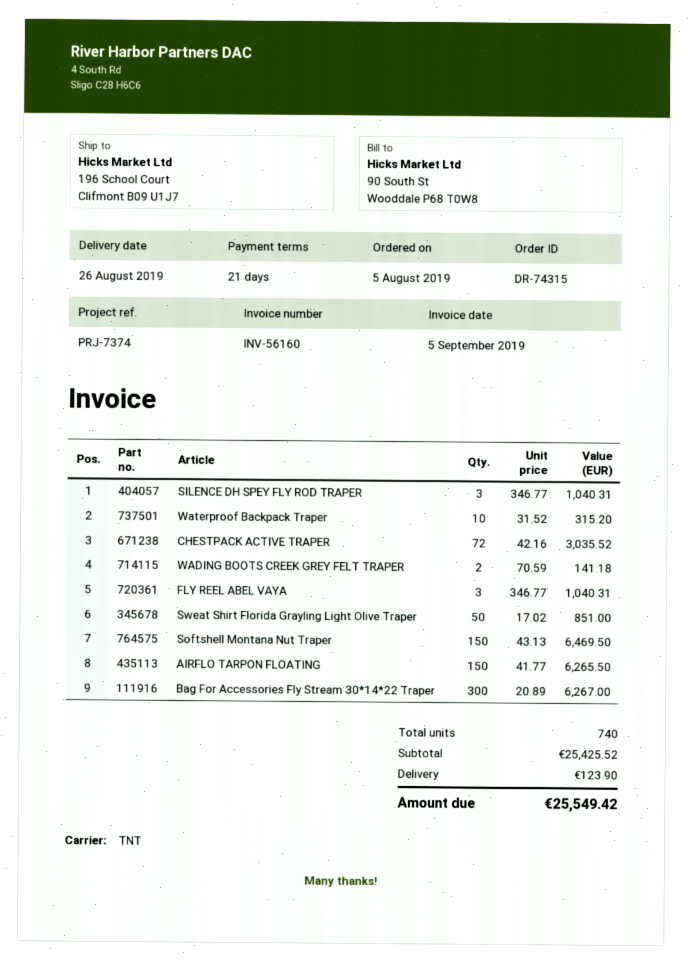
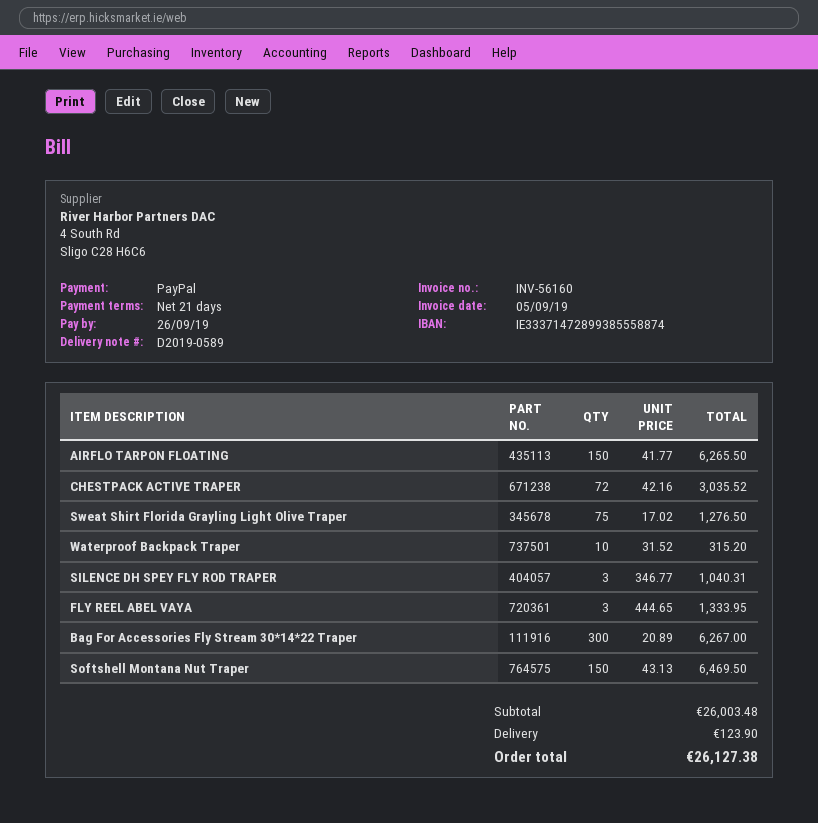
WADING BOOTS CREEK GREY FELT TRAPER: 2 x 70.59 = 141.18 -> none
FLY REEL ABEL VAYA: 3 x 346.77 = 1040.31 -> 3 x 444.65 = 1333.95
Sweat Shirt Florida Grayling Light Olive Traper: 50 x 17.02 = 851.00 -> 75 x 17.02 = 1276.50
subtotal: 25425.52 -> 26003.48
total: 25549.42 -> 26127.38

